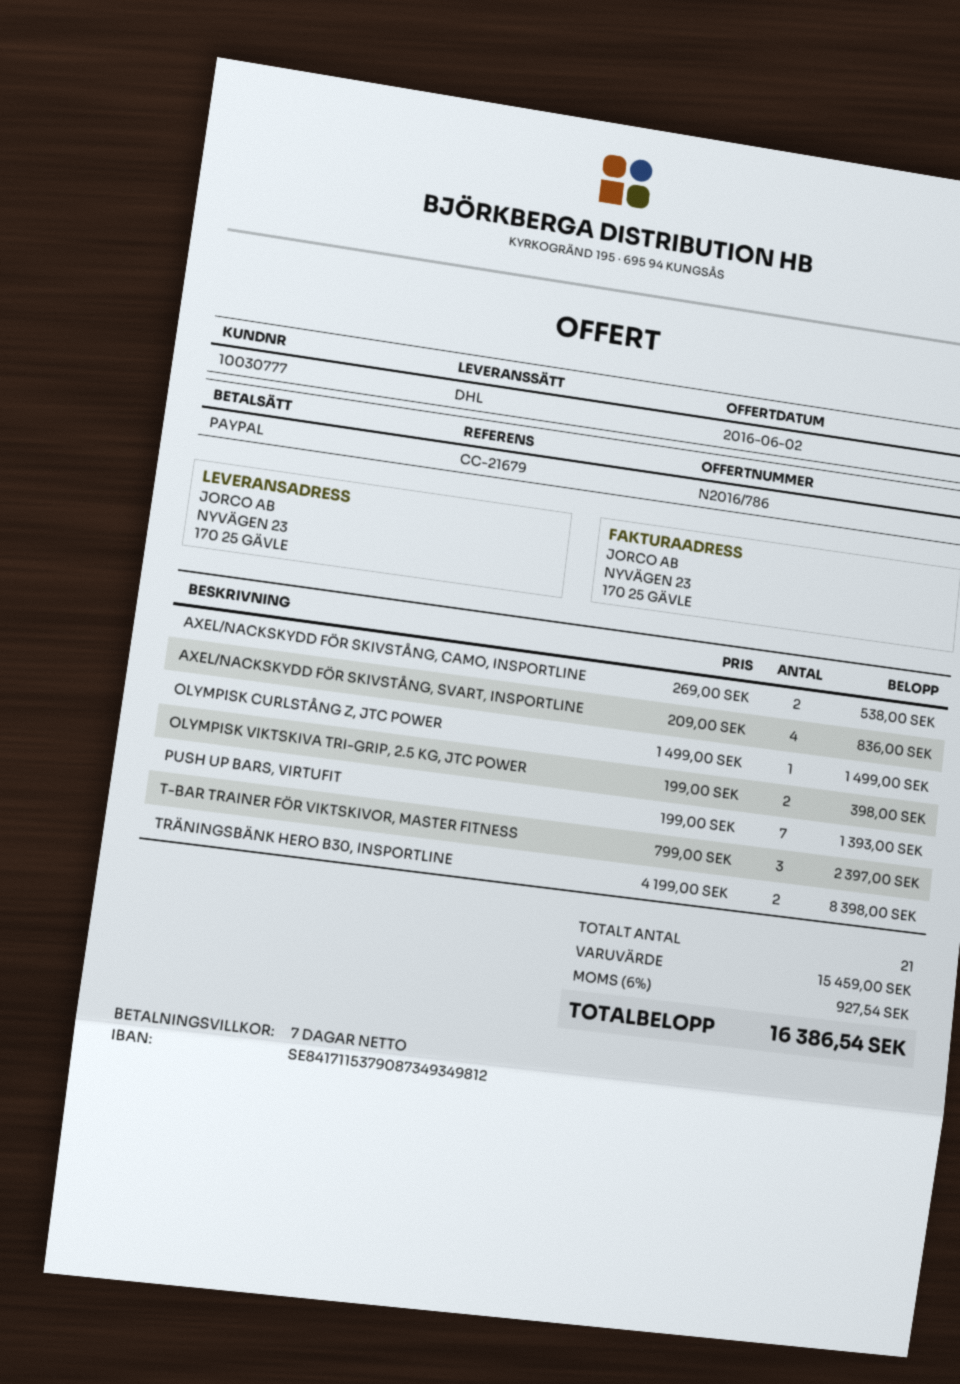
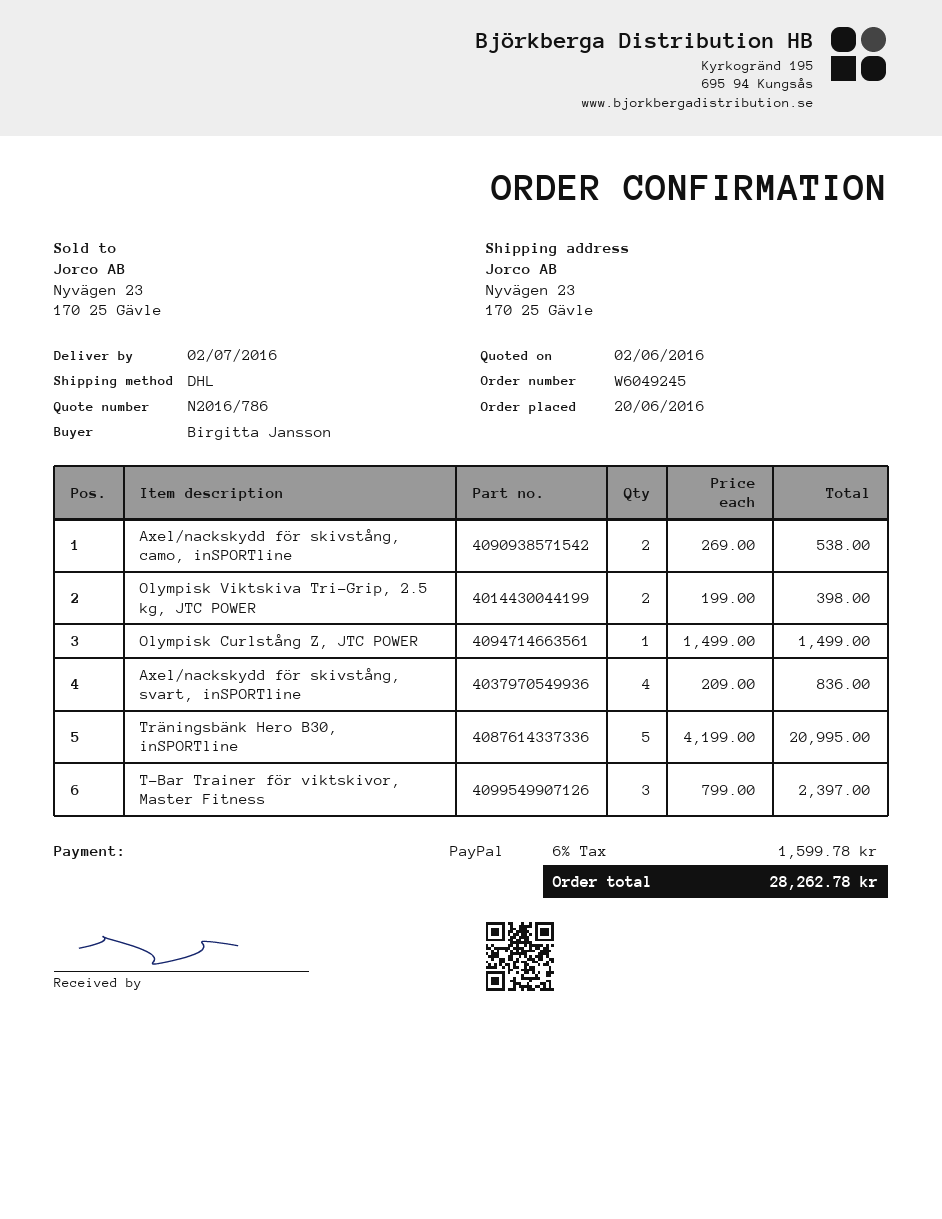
PUSH UP BARS, VIRTUFIT: 7 x 199.00 = 1393.00 -> none
TRÄNINGSBÄNK HERO B30, INSPORTLINE: 2 x 4199.00 = 8398.00 -> 5 x 4199.00 = 20995.00
tax: 6% = 927.54 -> 6% = 1599.78
total: 16386.54 -> 28262.78

